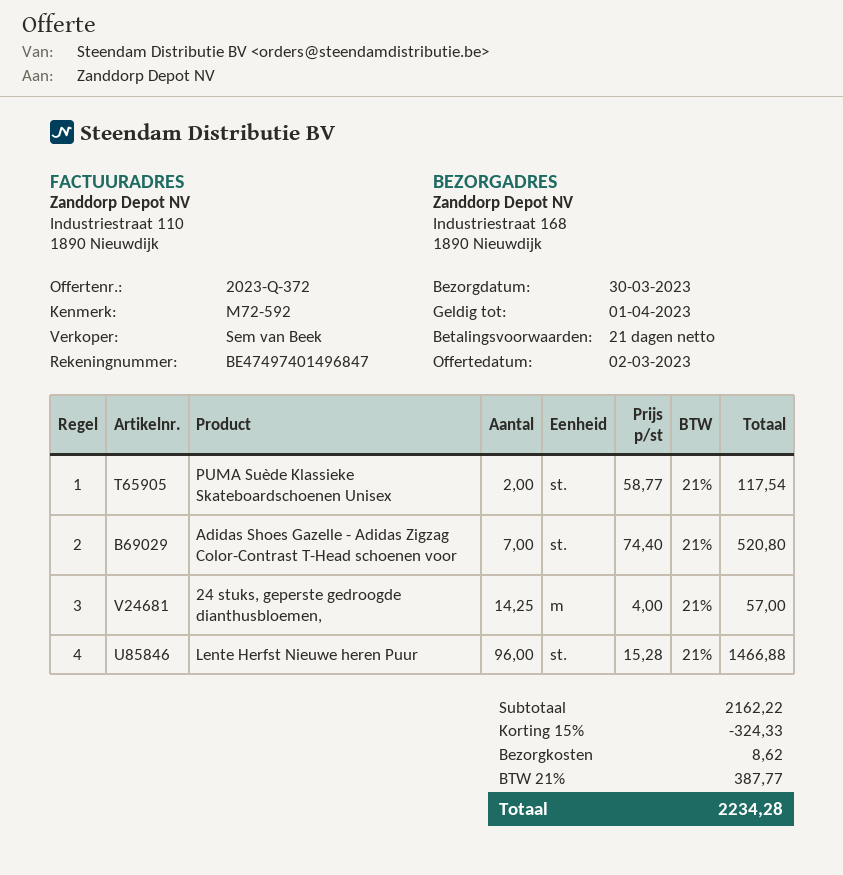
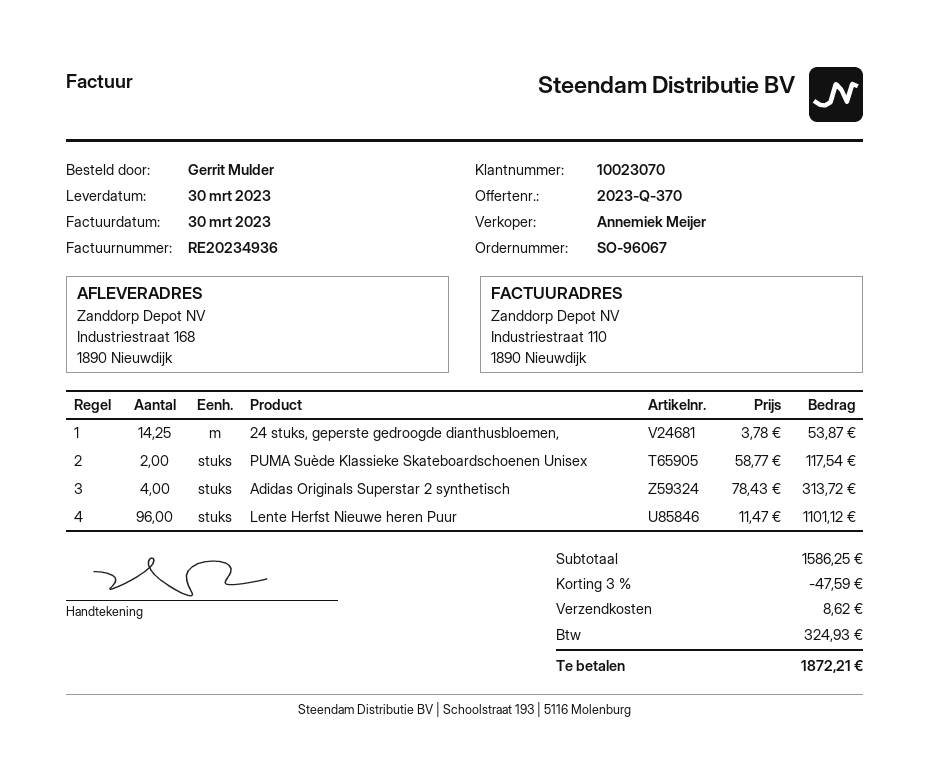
quote number: 2023-Q-372 -> 2023-Q-370
sales rep: Sem van Beek -> Annemiek Meijer
Adidas Shoes Gazelle - Adidas Zigzag Color-Contrast T-Head schoenen voor: 7 x 74.40 = 520.80 -> none
24 stuks, geperste gedroogde dianthusbloemen,: 14.25 x 4.00 = 57.00 -> 14.25 x 3.78 = 53.87
Lente Herfst Nieuwe heren Puur: 96 x 15.28 = 1466.88 -> 96 x 11.47 = 1101.12
Adidas Originals Superstar 2 synthetisch: none -> 4 x 78.43 = 313.72
subtotal: 2162.22 -> 1586.25
discount: 15% = 324.33 -> 3% = 47.59
tax: 387.77 -> 324.93
total: 2234.28 -> 1872.21

